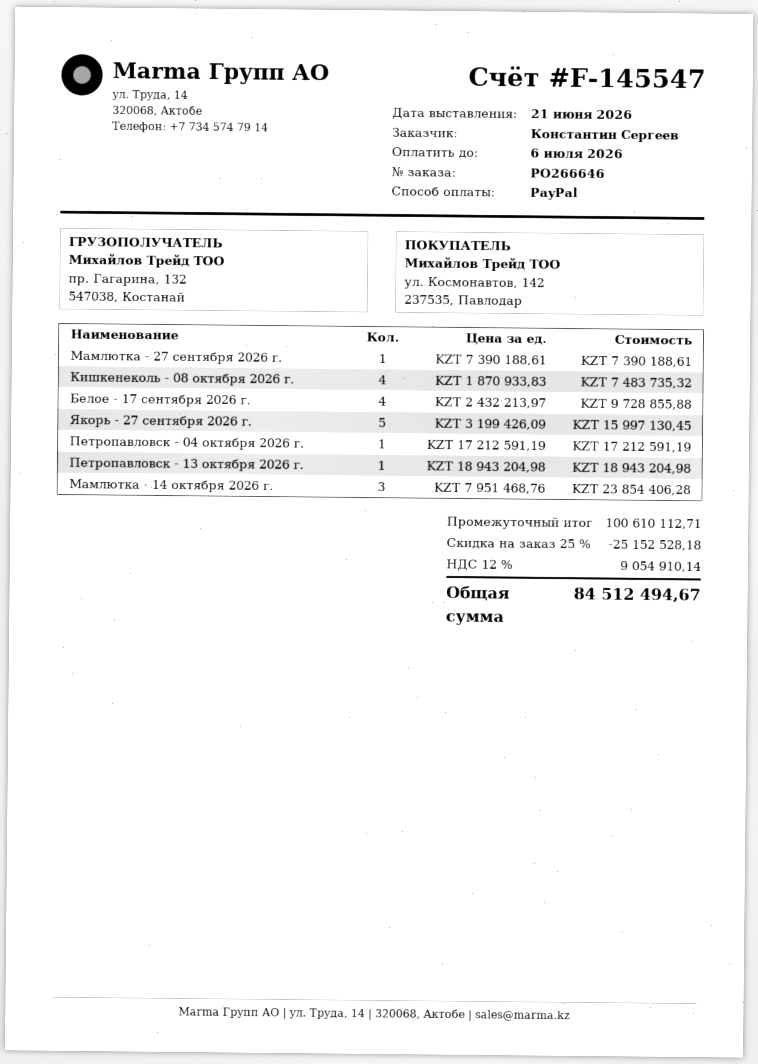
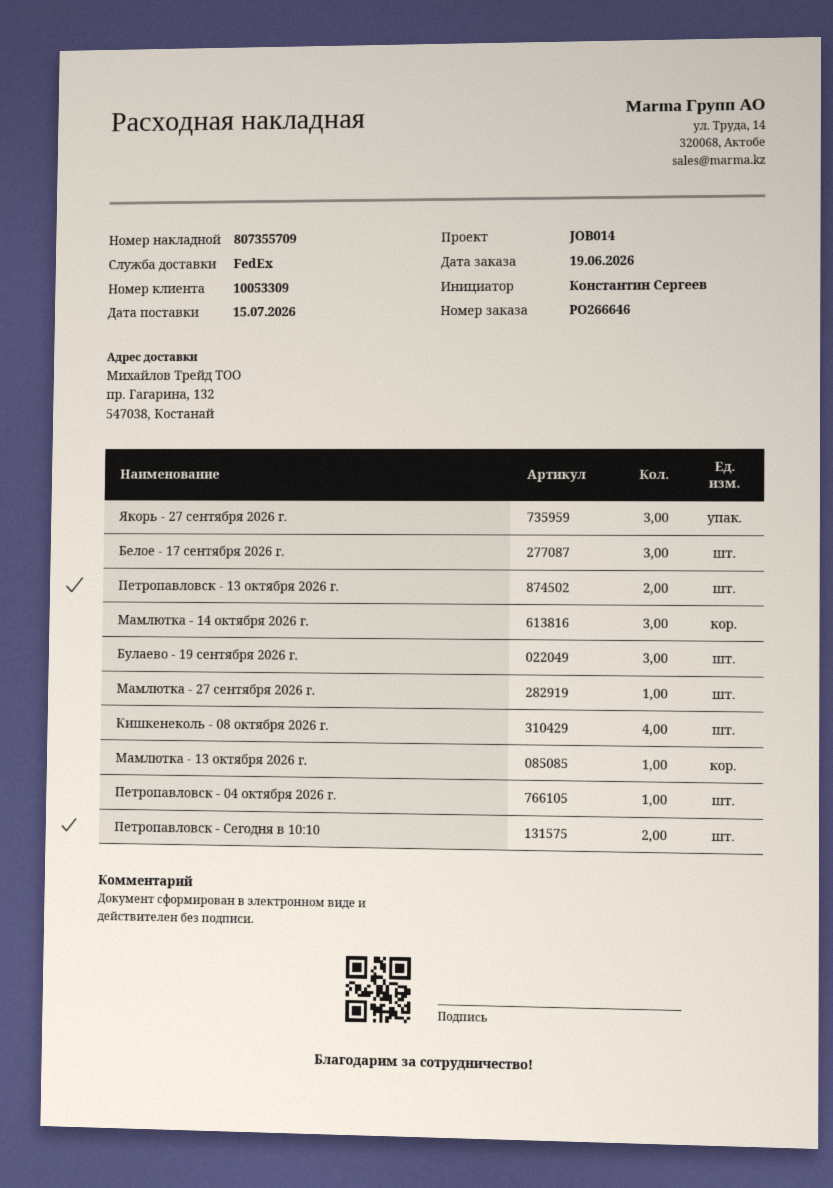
Белое - 17 сентября 2026 г.: 4 -> 3
Якорь - 27 сентября 2026 г.: 5 -> 3
Петропавловск - 13 октября 2026 г.: 1 -> 2
Булаево - 19 сентября 2026 г.: none -> 3
Мамлютка - 13 октября 2026 г.: none -> 1
Петропавловск - Сегодня в 10:10: none -> 2

